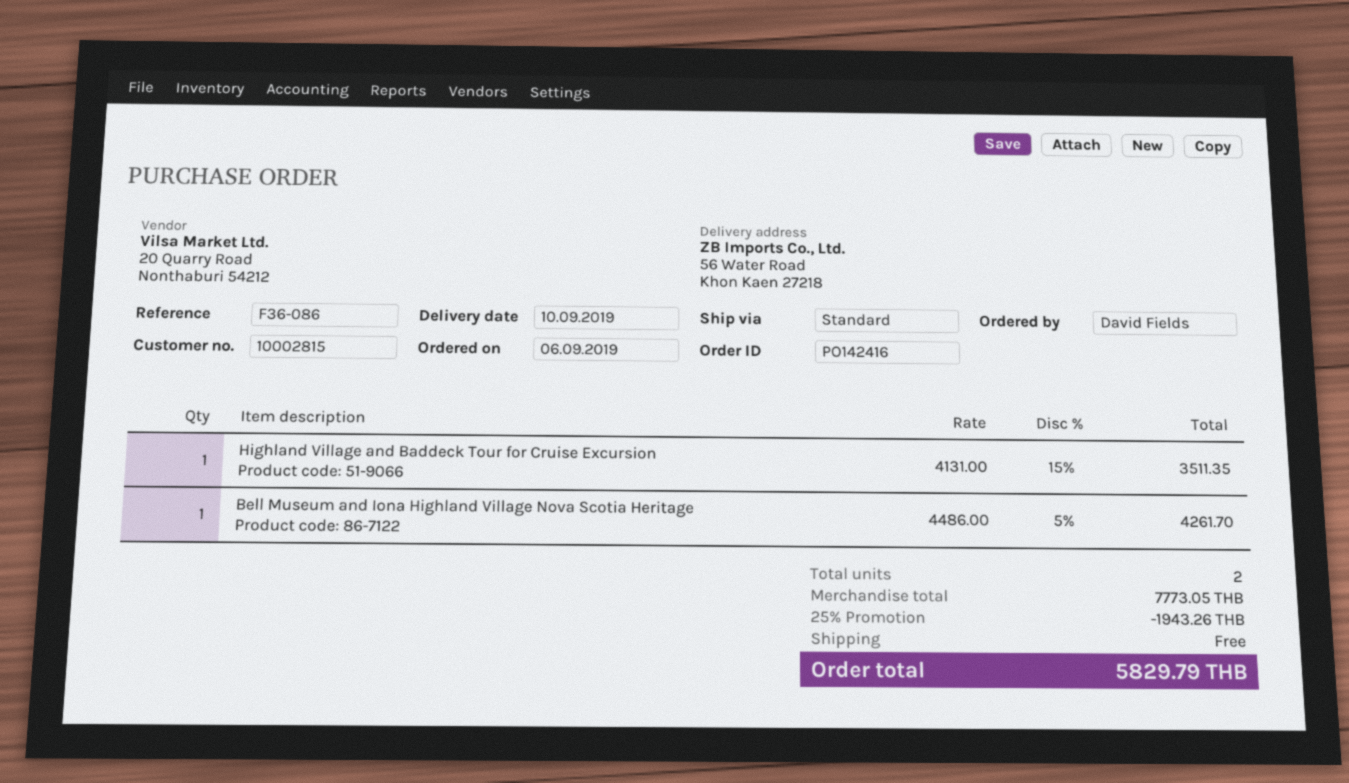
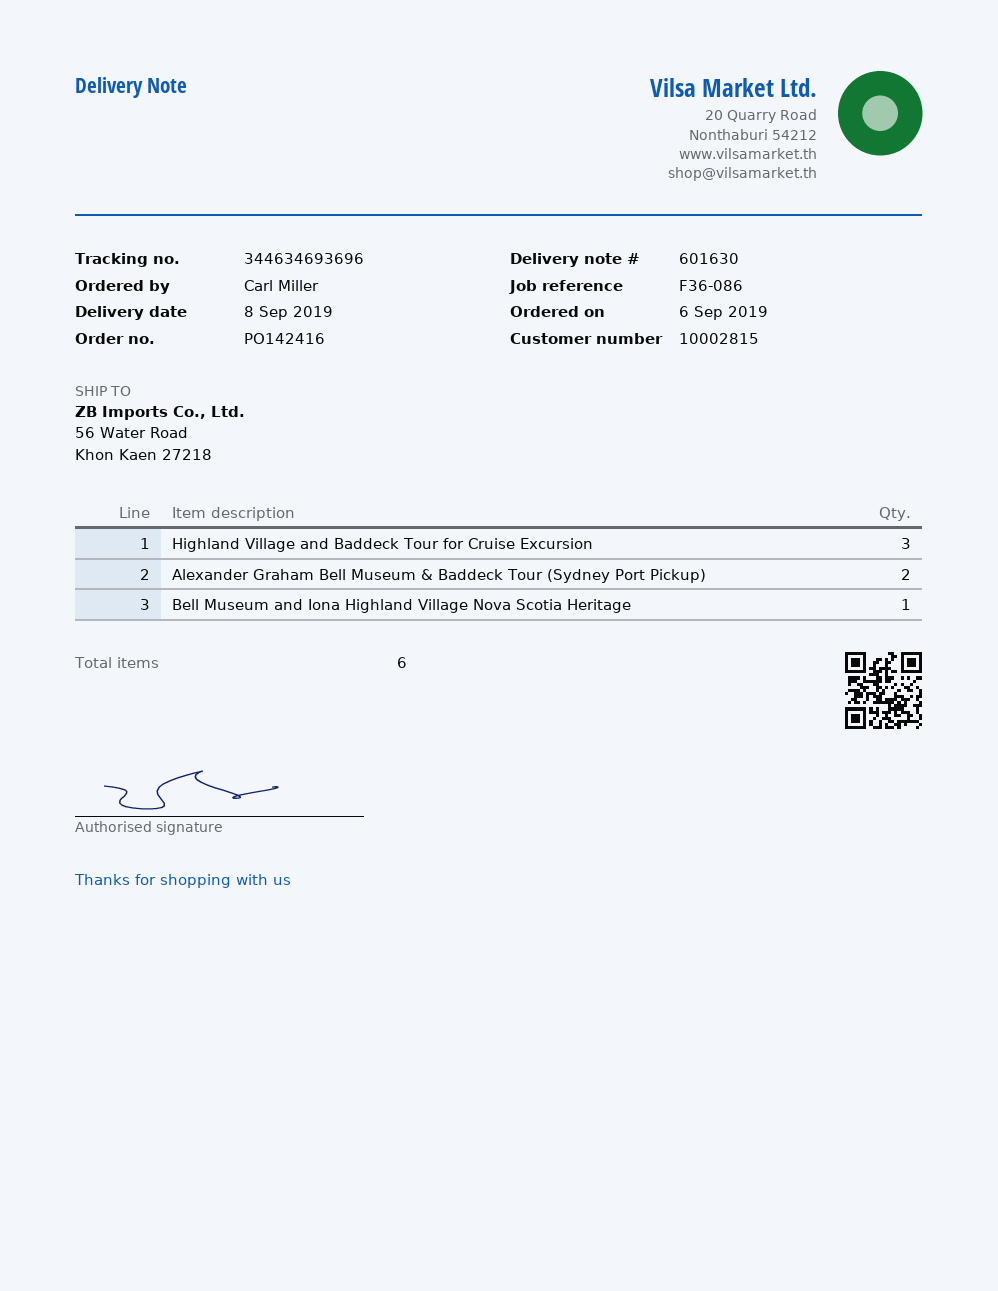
delivery date: 2019-09-10 -> 2019-09-08
ordered by: David Fields -> Carl Miller
Highland Village and Baddeck Tour for Cruise Excursion: 1 -> 3
Alexander Graham Bell Museum & Baddeck Tour (Sydney Port Pickup): none -> 2
total quantity: 2 -> 6

